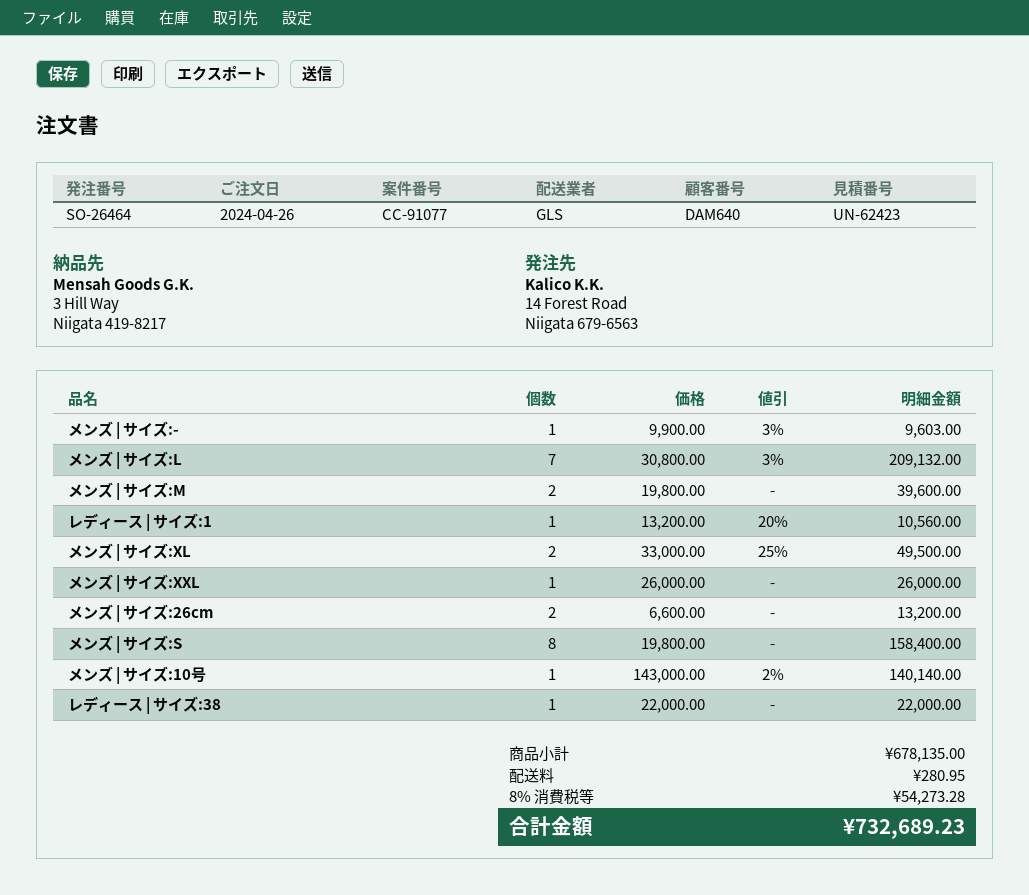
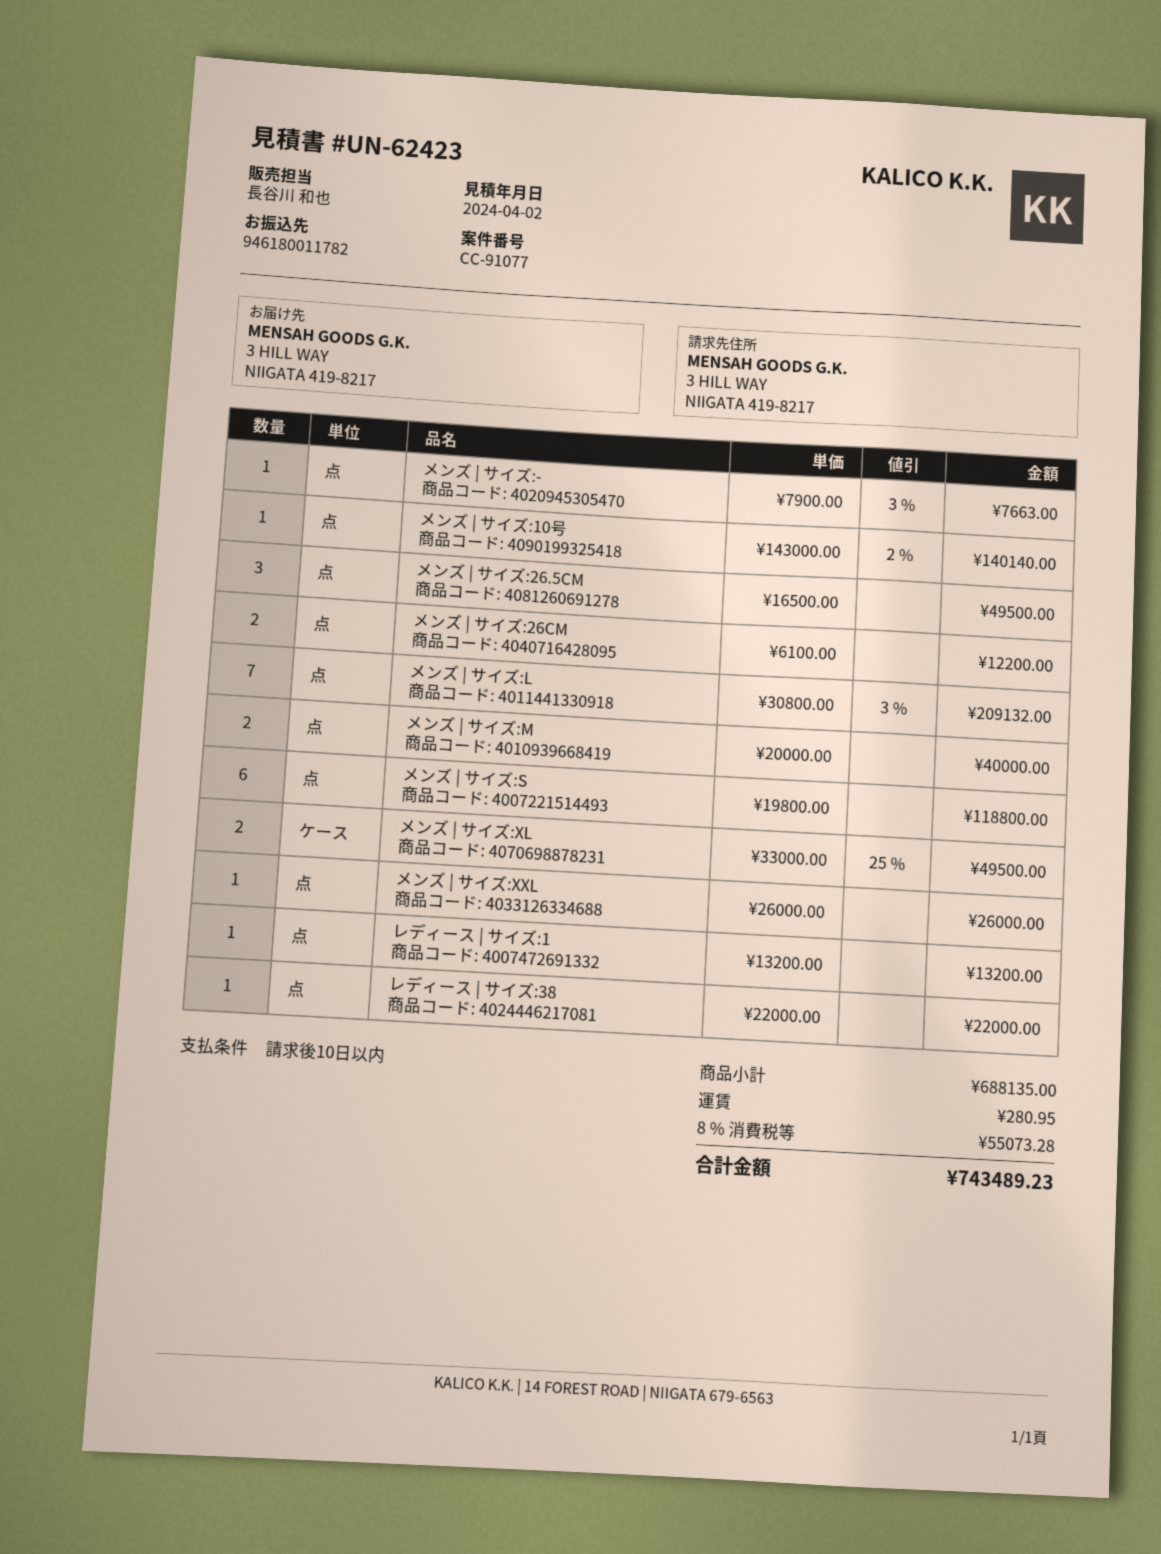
メンズ | サイズ:-: 1 x 9900.00 - 3% = 9603.00 -> 1 x 7900.00 - 3% = 7663.00
メンズ | サイズ:M: 2 x 19800.00 = 39600.00 -> 2 x 20000.00 = 40000.00
レディース | サイズ:1: 1 x 13200.00 - 20% = 10560.00 -> 1 x 13200.00 = 13200.00
メンズ | サイズ:26cm: 2 x 6600.00 = 13200.00 -> 2 x 6100.00 = 12200.00
メンズ | サイズ:S: 8 x 19800.00 = 158400.00 -> 6 x 19800.00 = 118800.00
メンズ | サイズ:26.5CM: none -> 3 x 16500.00 = 49500.00
subtotal: 678135.00 -> 688135.00
tax: 8% = 54273.28 -> 8% = 55073.28
total: 732689.23 -> 743489.23

